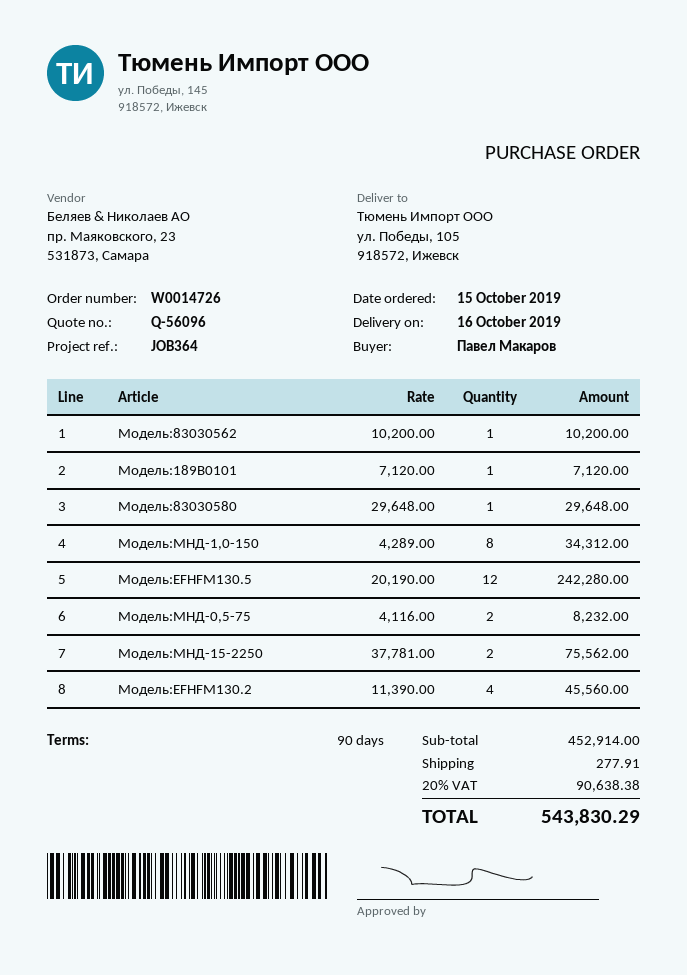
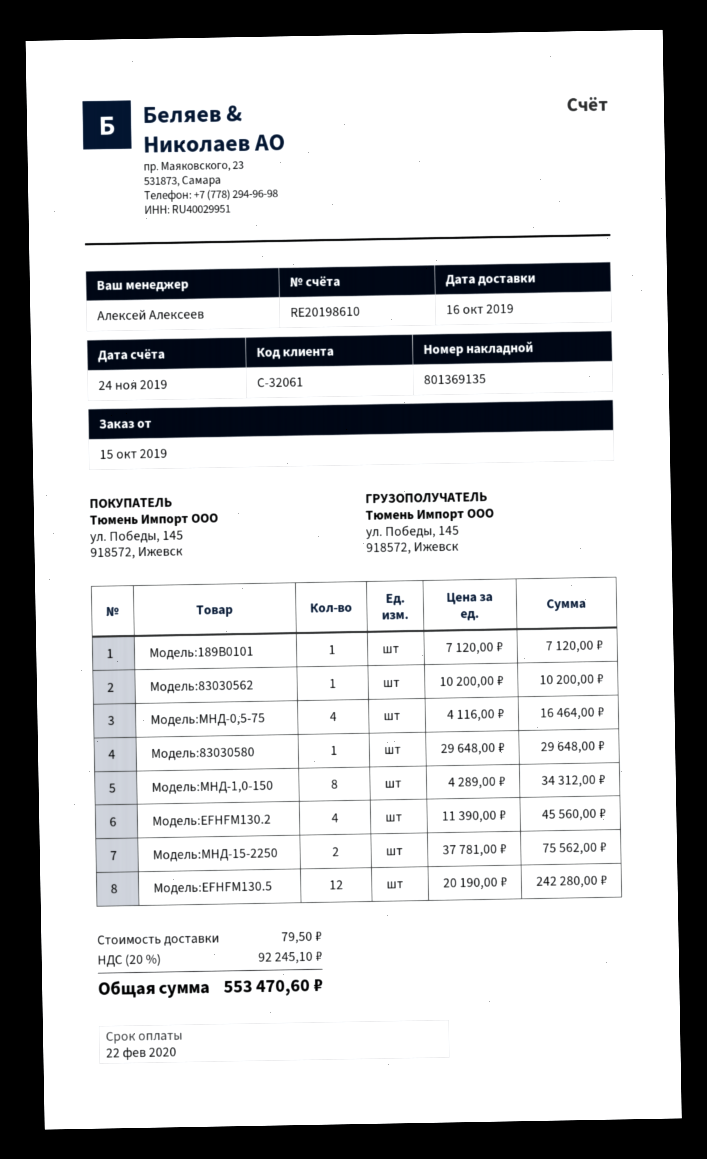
ship to: ул. Победы, 105, 918572, Ижевск -> ул. Победы, 145, 918572, Ижевск
Модель:МНД-0,5-75: 2 x 4116.00 = 8232.00 -> 4 x 4116.00 = 16464.00
shipping: 277.91 -> 79.50
tax: 20% = 90638.38 -> 20% = 92245.10
total: 543830.29 -> 553470.60

